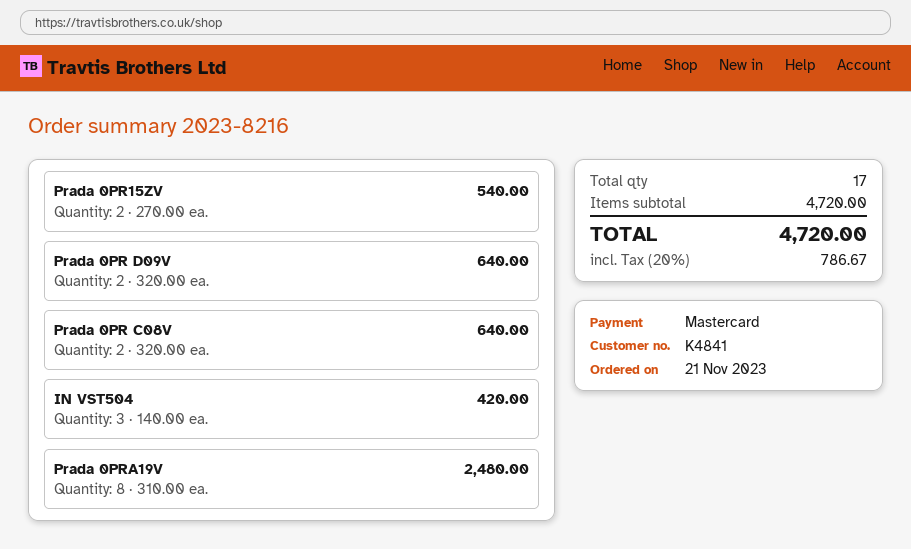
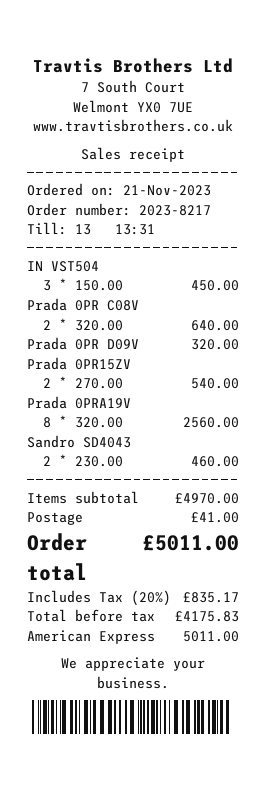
order number: 2023-8216 -> 2023-8217
payment method: Mastercard -> American Express
Prada 0PR D09V: 2 x 320.00 = 640.00 -> 1 x 320.00 = 320.00
IN VST504: 3 x 140.00 = 420.00 -> 3 x 150.00 = 450.00
Prada 0PRA19V: 8 x 310.00 = 2480.00 -> 8 x 320.00 = 2560.00
Sandro SD4043: none -> 2 x 230.00 = 460.00
subtotal: 4720.00 -> 4970.00
shipping: none -> 41.00
tax: 20% = 786.67 -> 20% = 835.17
total: 4720.00 -> 5011.00

